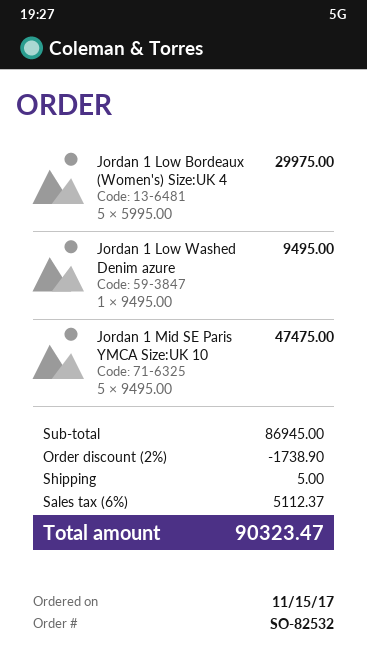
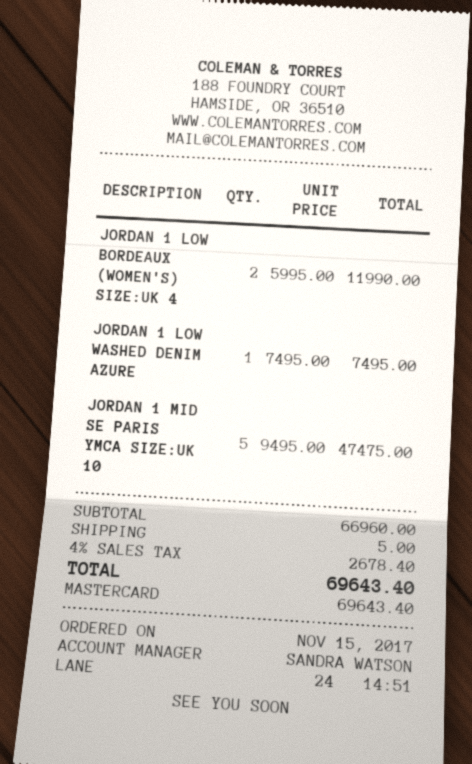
Jordan 1 Low Bordeaux (Women's) Size:UK 4: 5 x 5995.00 = 29975.00 -> 2 x 5995.00 = 11990.00
Jordan 1 Low Washed Denim azure: 1 x 9495.00 = 9495.00 -> 1 x 7495.00 = 7495.00
subtotal: 86945.00 -> 66960.00
discount: 2% = 1738.90 -> none
tax: 6% = 5112.37 -> 4% = 2678.40
total: 90323.47 -> 69643.40

